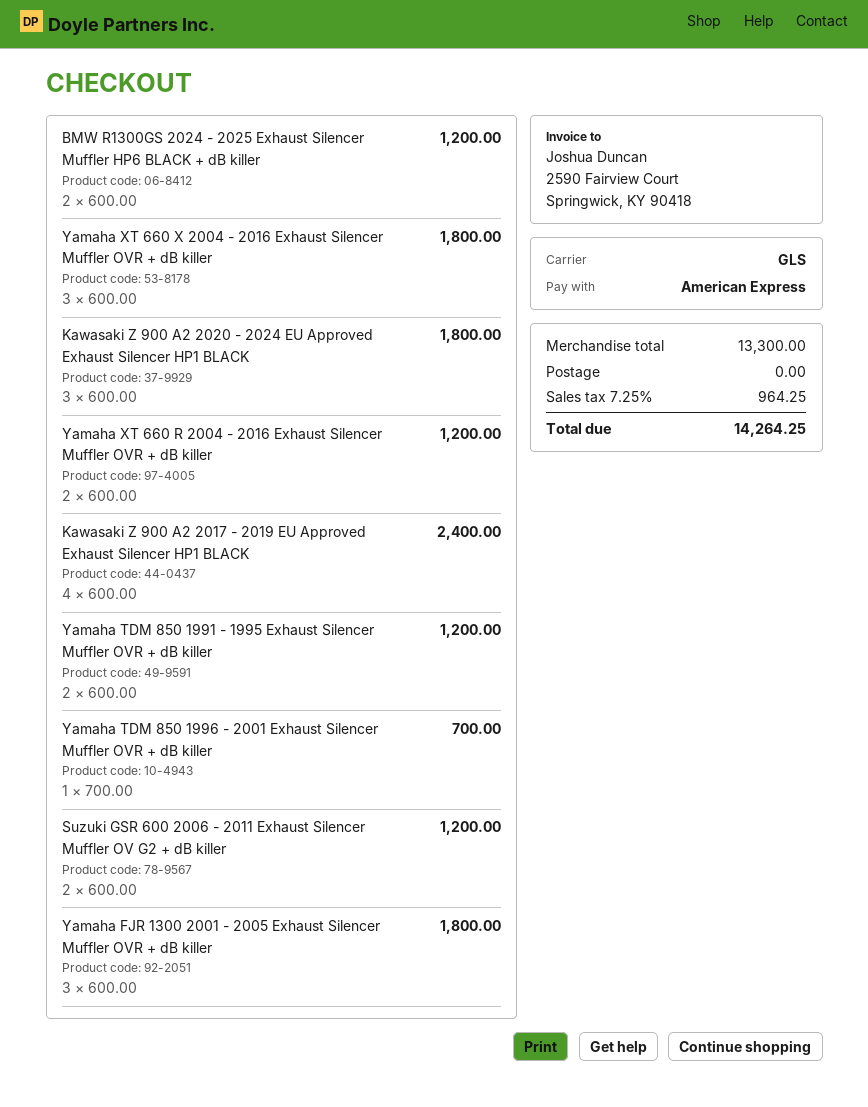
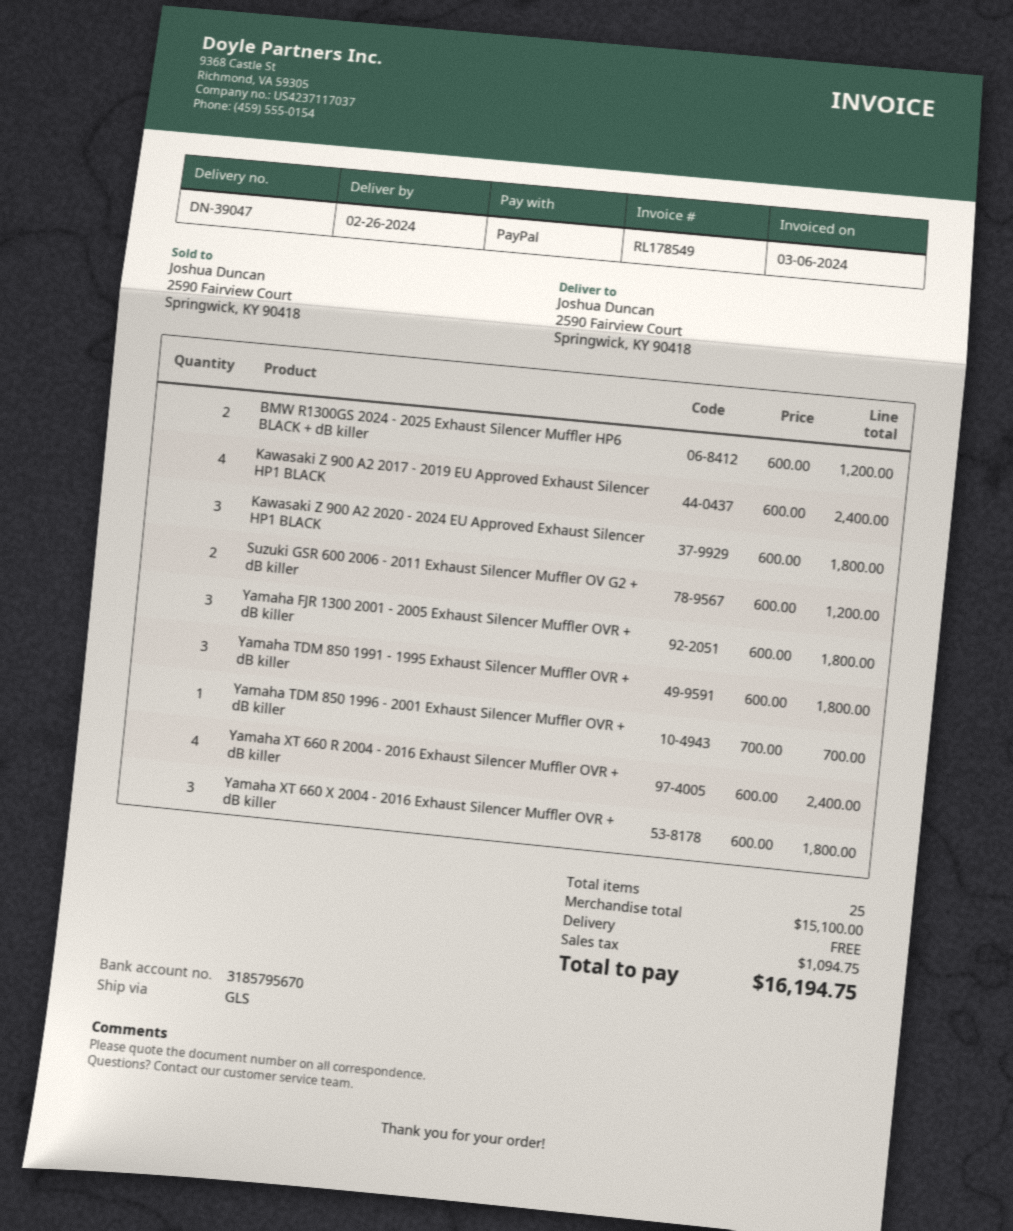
payment method: American Express -> PayPal
Yamaha XT 660 R 2004 - 2016 Exhaust Silencer Muffler OVR + dB killer: 2 x 600.00 = 1200.00 -> 4 x 600.00 = 2400.00
Yamaha TDM 850 1991 - 1995 Exhaust Silencer Muffler OVR + dB killer: 2 x 600.00 = 1200.00 -> 3 x 600.00 = 1800.00
subtotal: 13300.00 -> 15100.00
tax: 964.25 -> 1094.75
total: 14264.25 -> 16194.75

